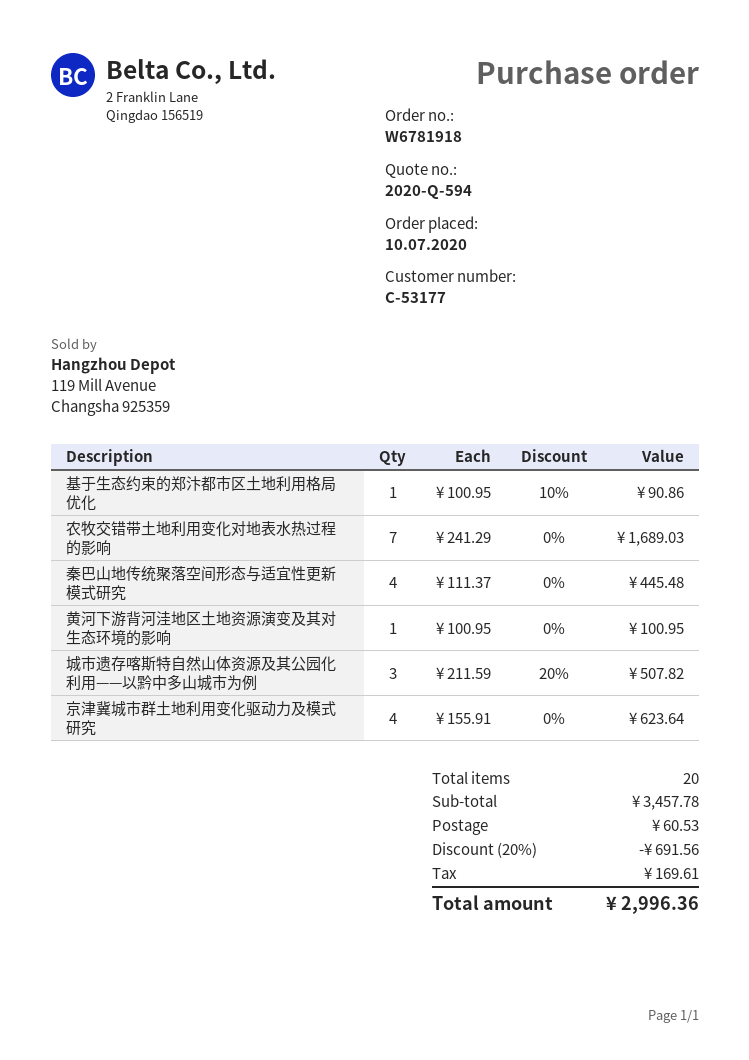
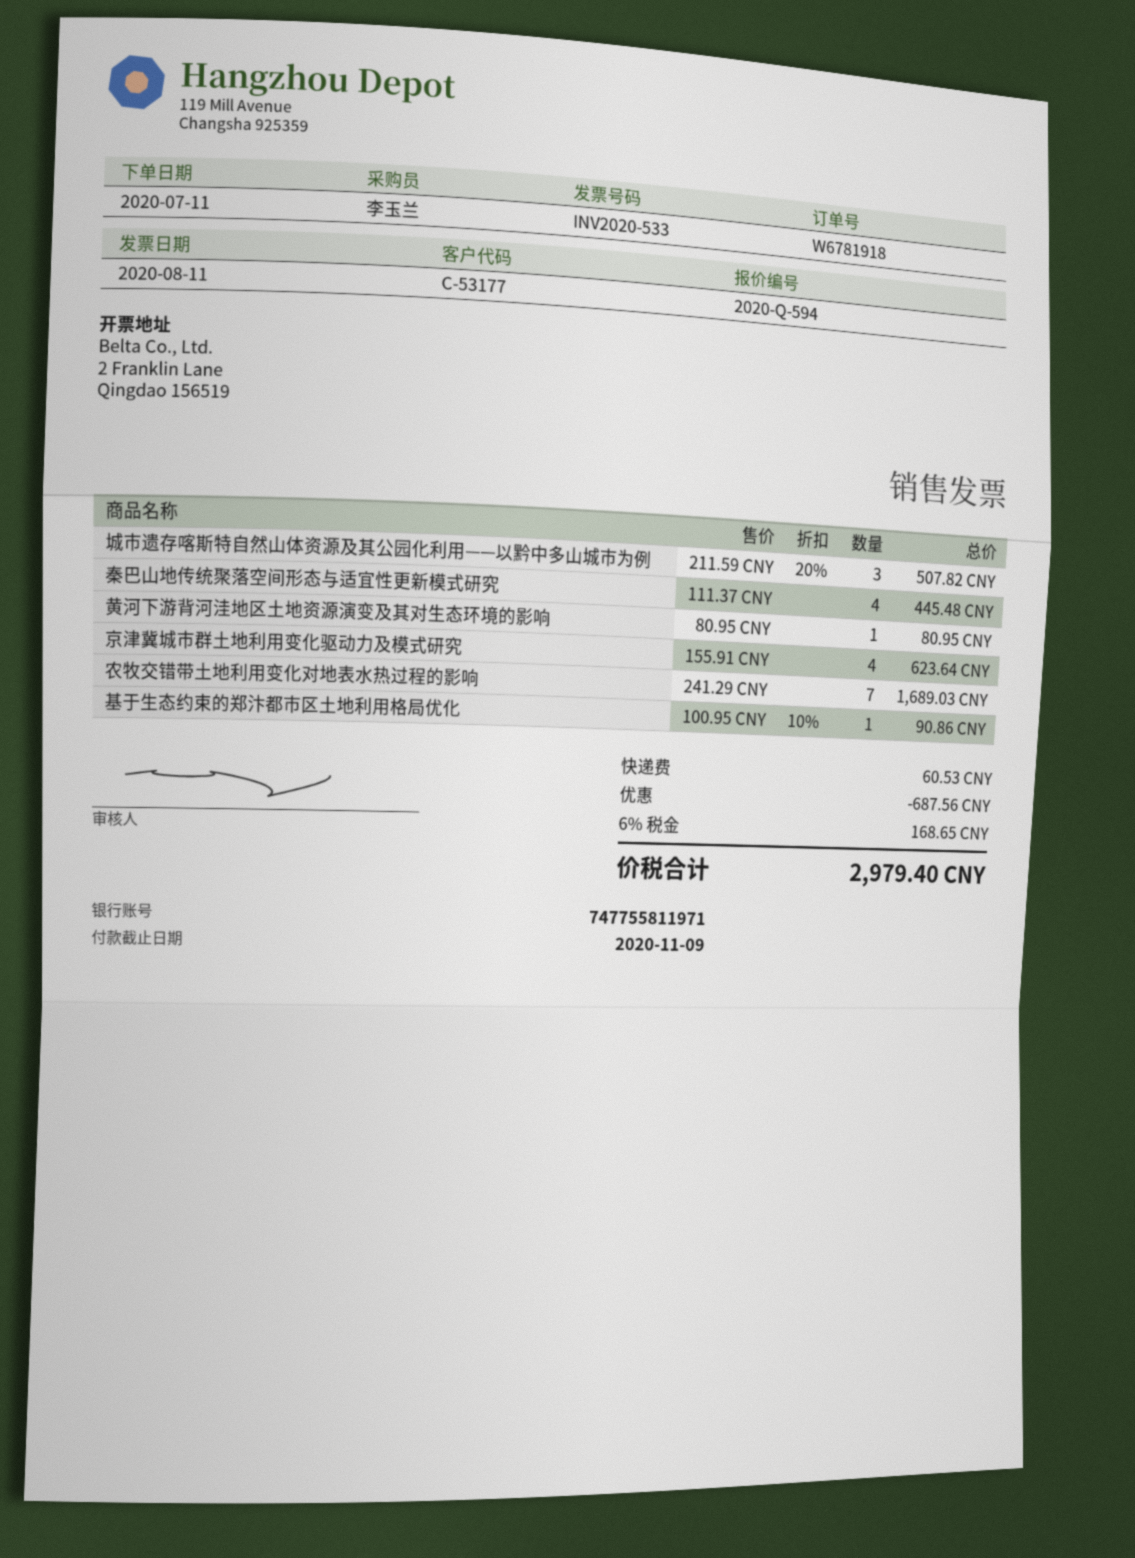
order date: 2020-07-10 -> 2020-07-11
黄河下游背河洼地区土地资源演变及其对生态环境的影响: 1 x 100.95 = 100.95 -> 1 x 80.95 = 80.95
discount: 691.56 -> 687.56
tax: 169.61 -> 168.65
total: 2996.36 -> 2979.40

